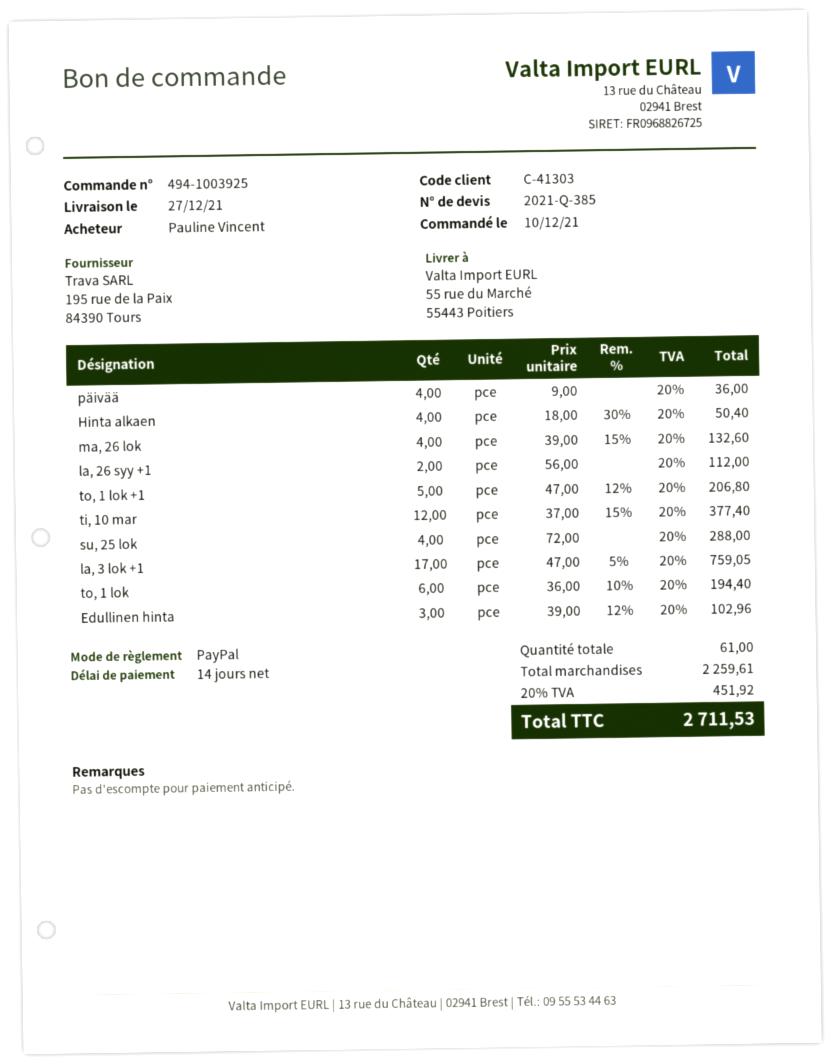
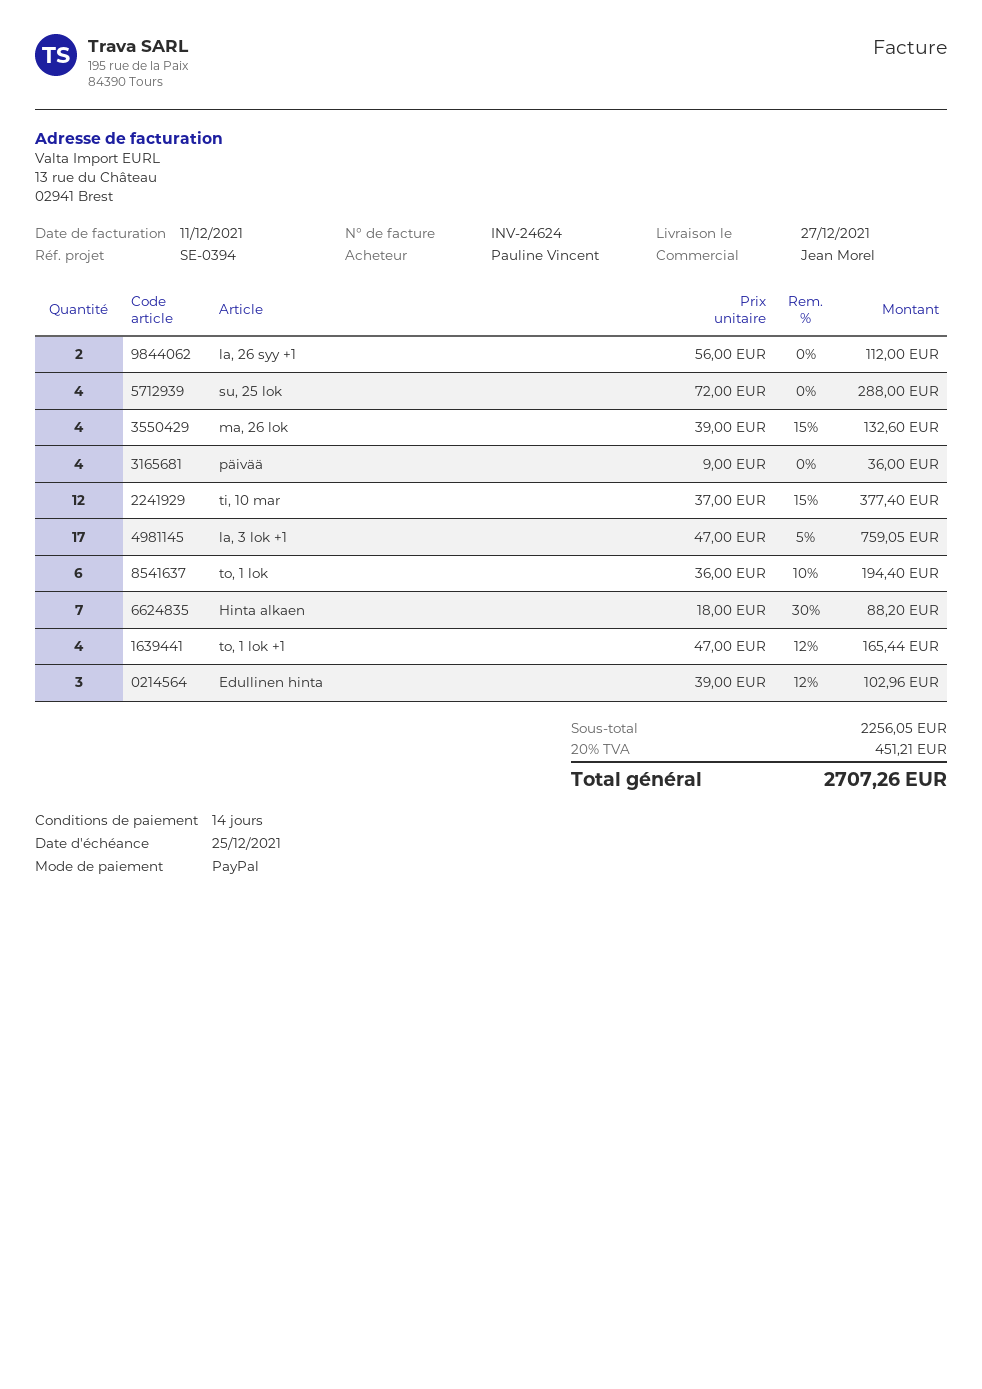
Hinta alkaen: 4 x 18.00 - 30% = 50.40 -> 7 x 18.00 - 30% = 88.20
to, 1 lok +1: 5 x 47.00 - 12% = 206.80 -> 4 x 47.00 - 12% = 165.44
subtotal: 2259.61 -> 2256.05
tax: 20% = 451.92 -> 20% = 451.21
total: 2711.53 -> 2707.26

